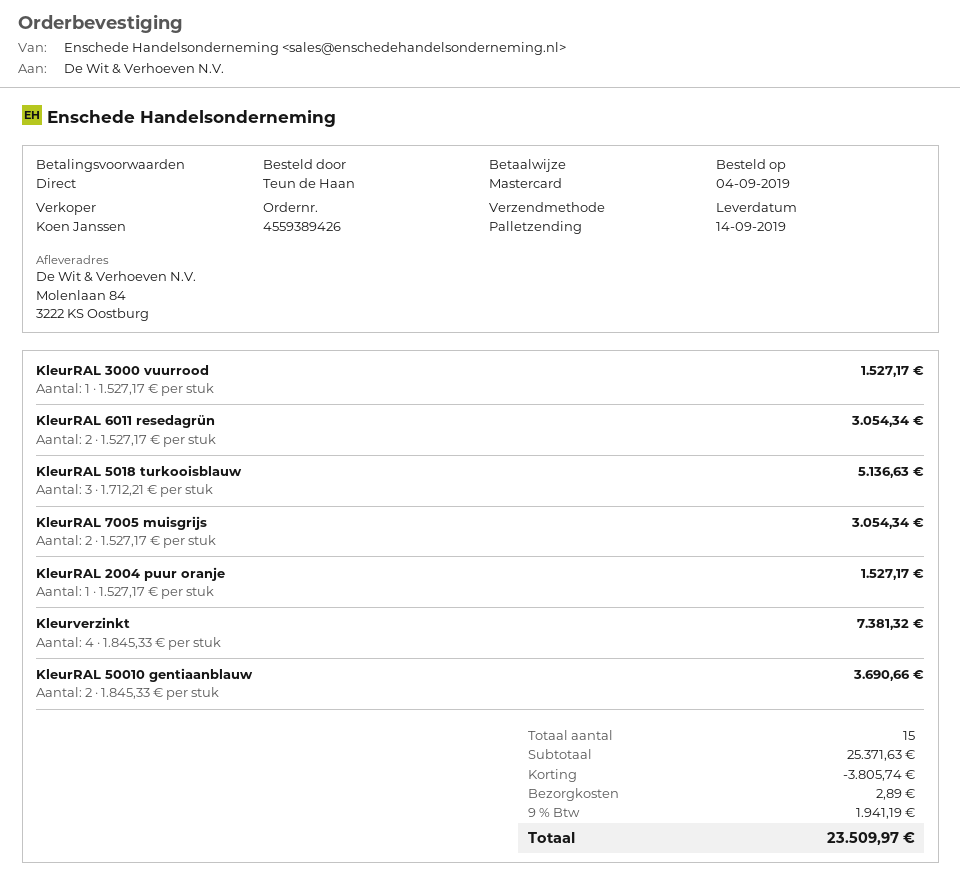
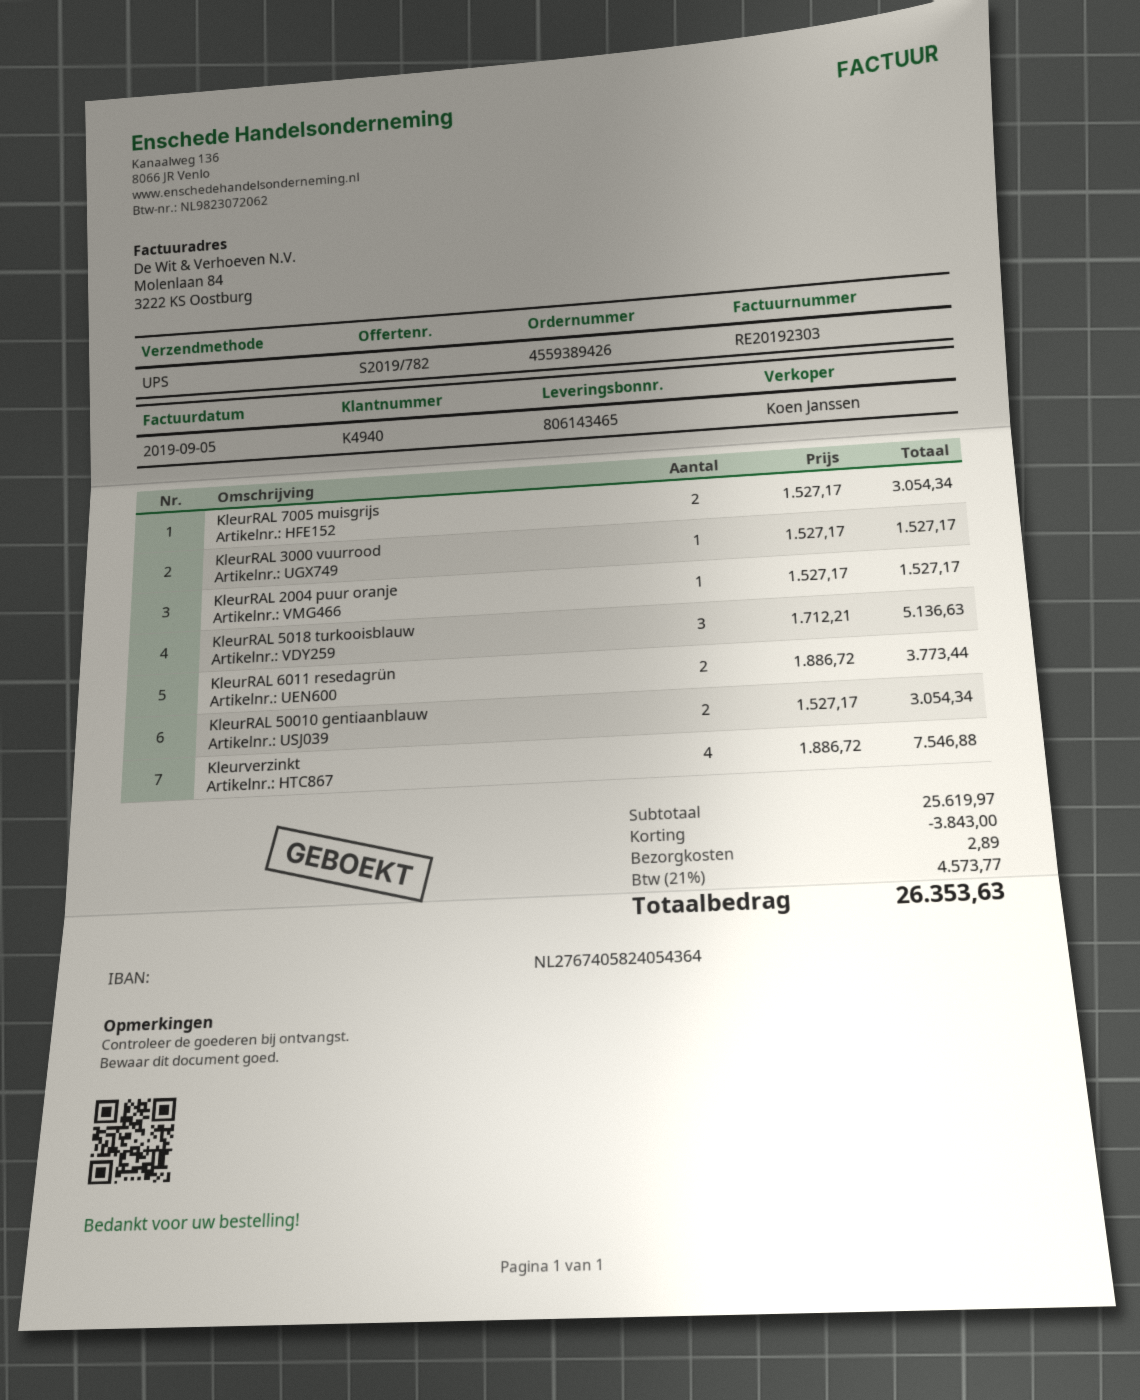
shipping method: pallet freight -> UPS
KleurRAL 6011 resedagrün: 2 x 1527.17 = 3054.34 -> 2 x 1886.72 = 3773.44
Kleurverzinkt: 4 x 1845.33 = 7381.32 -> 4 x 1886.72 = 7546.88
KleurRAL 50010 gentiaanblauw: 2 x 1845.33 = 3690.66 -> 2 x 1527.17 = 3054.34
subtotal: 25371.63 -> 25619.97
discount: 3805.74 -> 3843.00
tax: 9% = 1941.19 -> 21% = 4573.77
total: 23509.97 -> 26353.63

